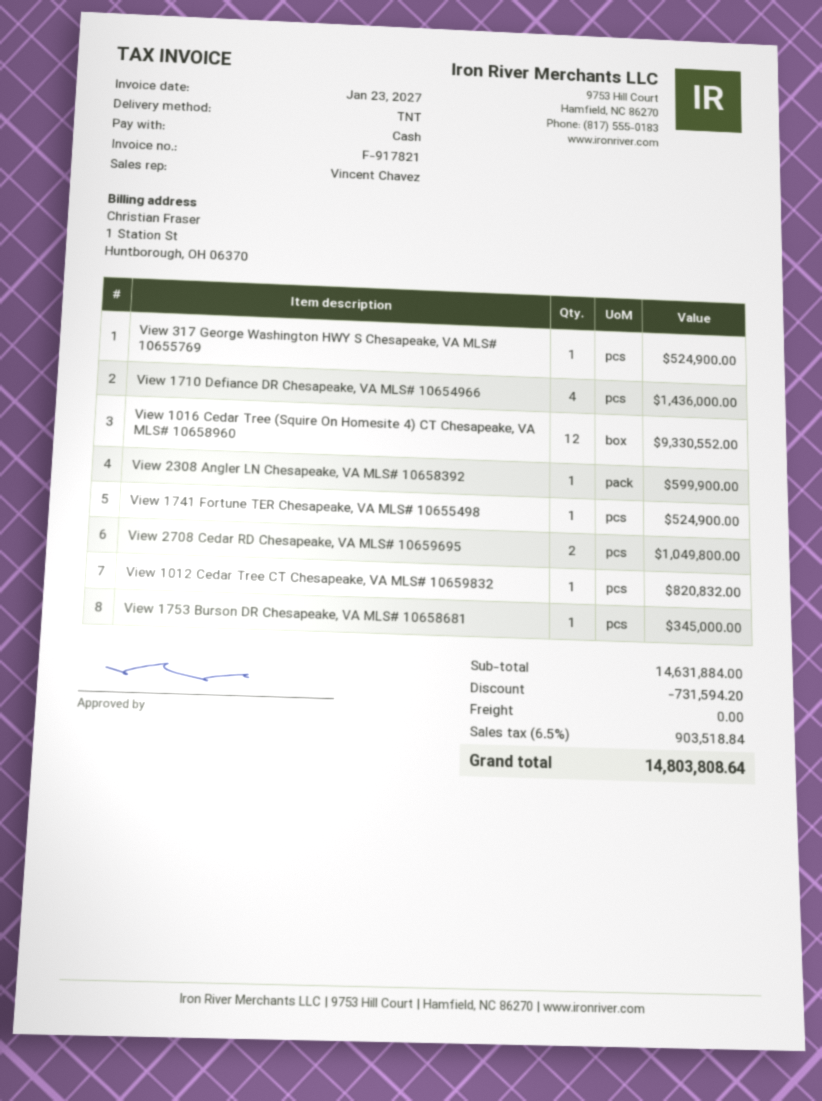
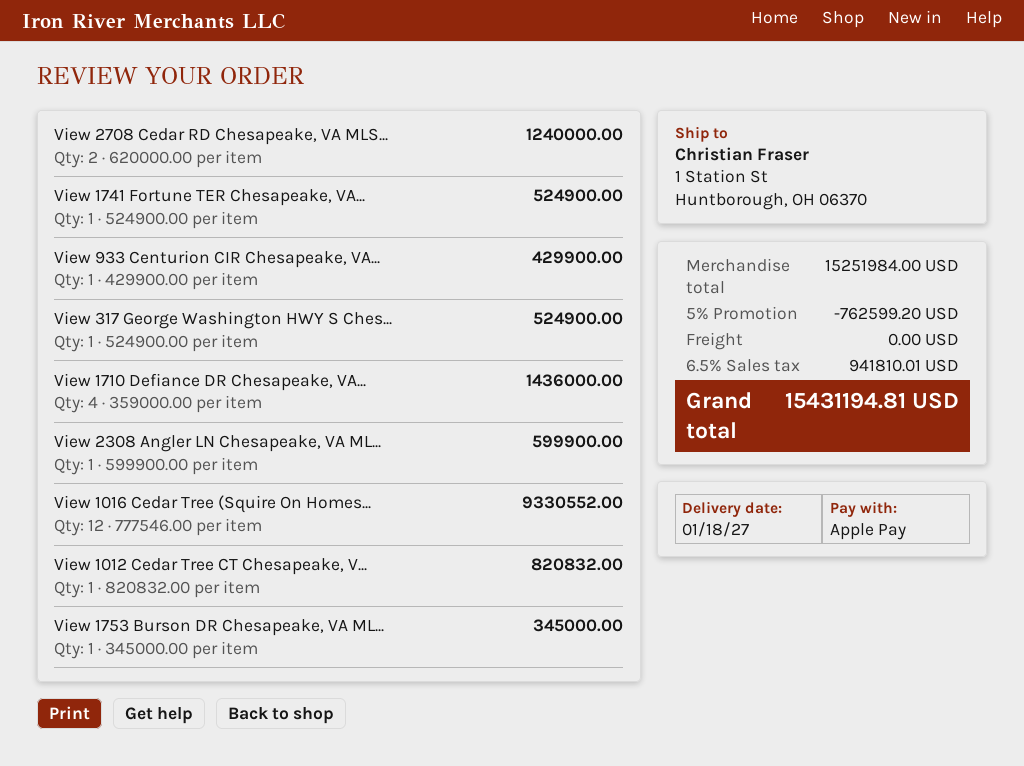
payment method: cash -> Apple Pay
View 2708 Cedar RD Chesapeake, VA MLS# 10659695: 2 for 1049800.00 -> 2 for 1240000.00
View 933 Centurion CIR Chesapeake, VA...: none -> 1 for 429900.00
subtotal: 14631884.00 -> 15251984.00
discount: 731594.20 -> 762599.20
tax: 6.5% = 903518.84 -> 6.5% = 941810.01
total: 14803808.64 -> 15431194.81

